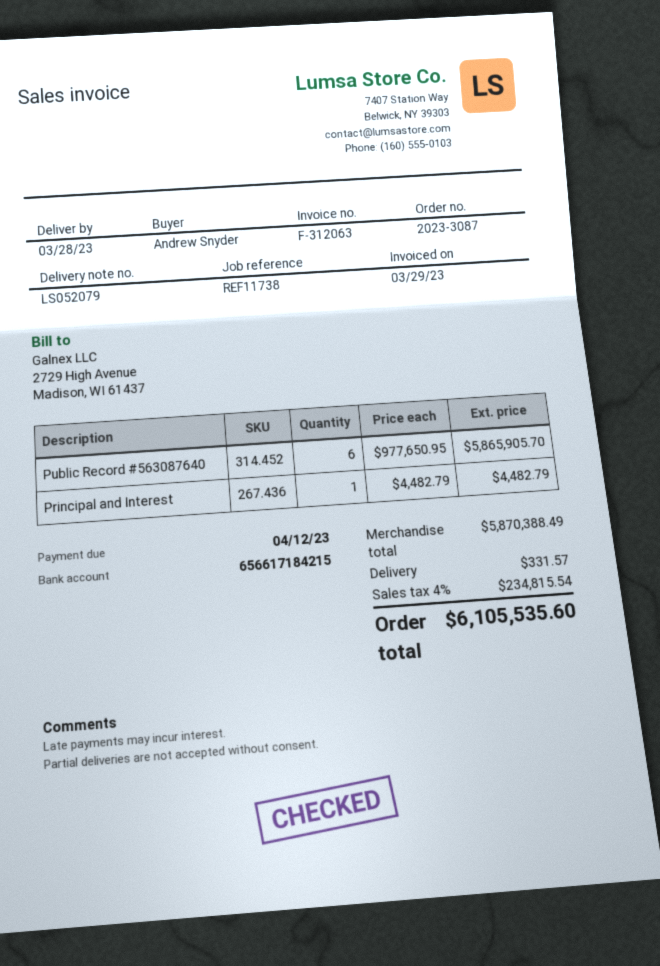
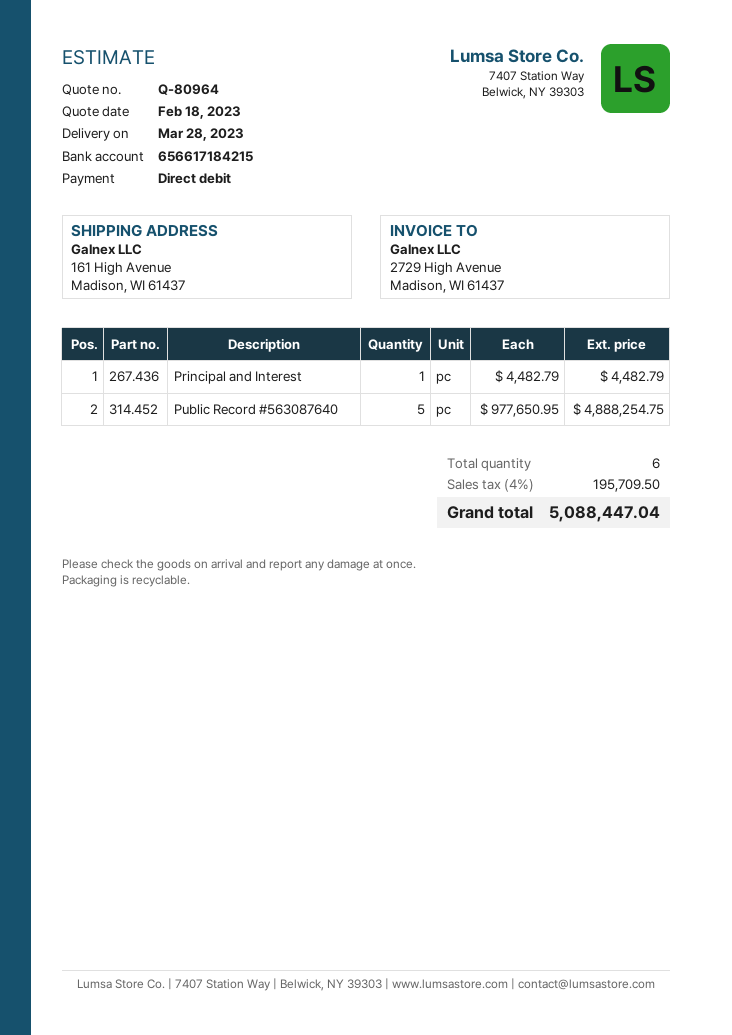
Public Record #563087640: 6 x 977650.95 = 5865905.70 -> 5 x 977650.95 = 4888254.75
shipping: 331.57 -> none
tax: 4% = 234815.54 -> 4% = 195709.50
total: 6105535.60 -> 5088447.04

